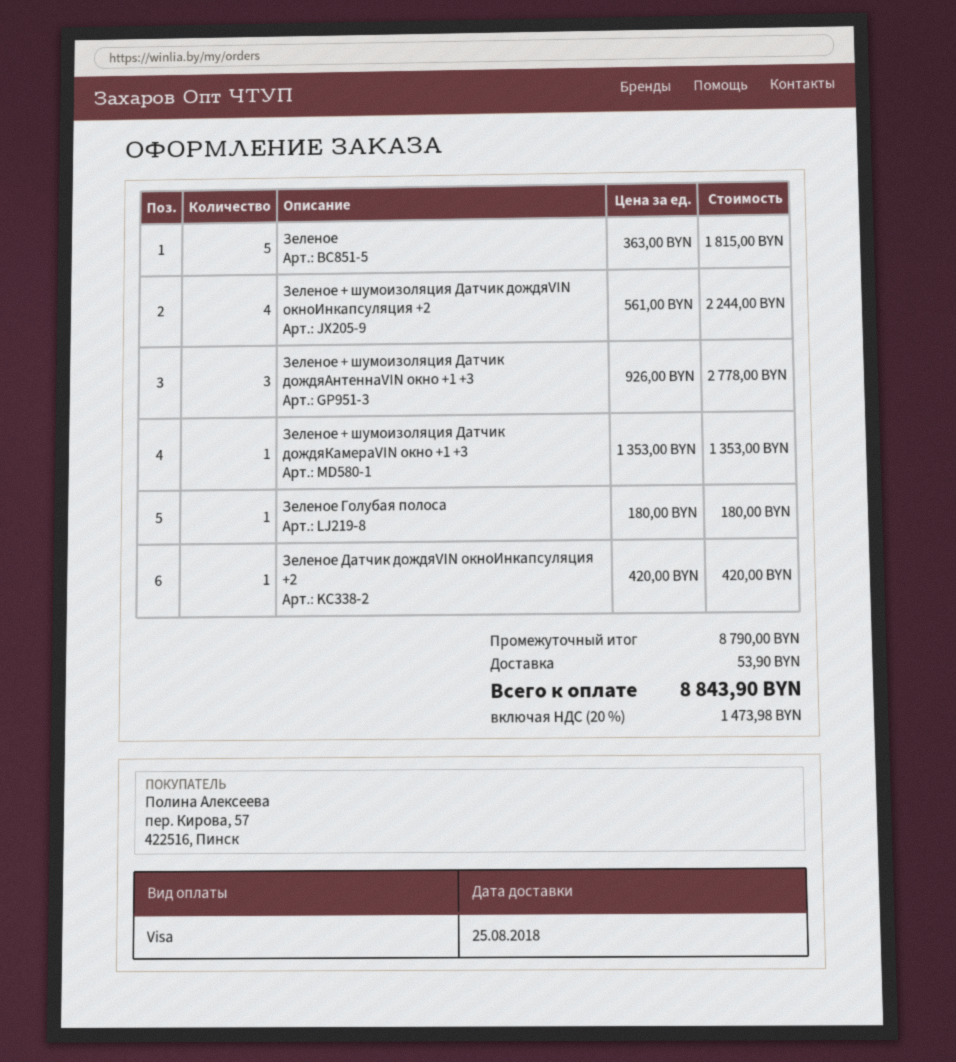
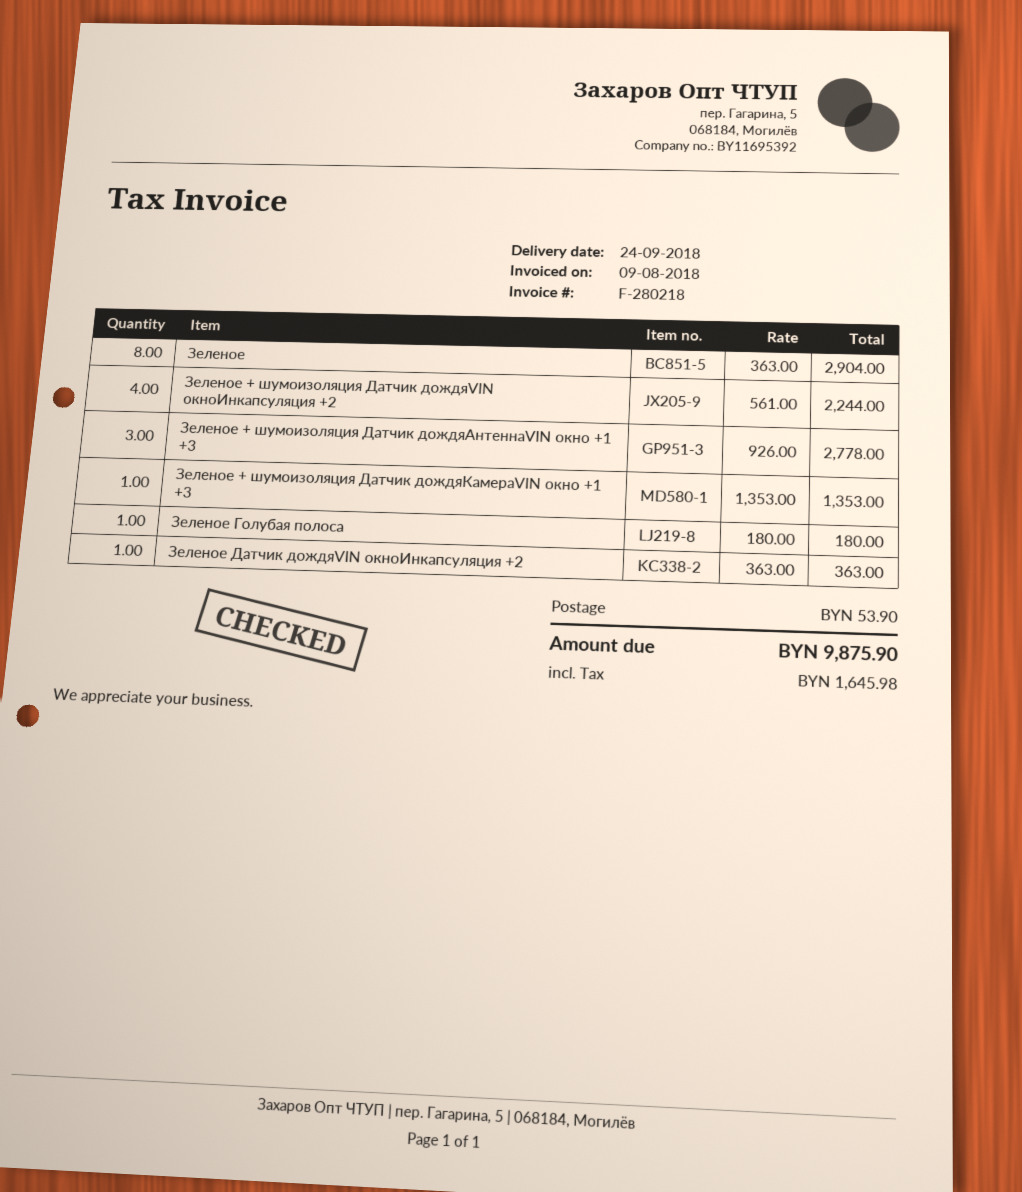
delivery date: 2018-08-25 -> 2018-09-24
Зеленое: 5 x 363.00 = 1815.00 -> 8 x 363.00 = 2904.00
Зеленое Датчик дождяVIN окноИнкапсуляция +2: 1 x 420.00 = 420.00 -> 1 x 363.00 = 363.00
tax: 1473.98 -> 1645.98
total: 8843.90 -> 9875.90

